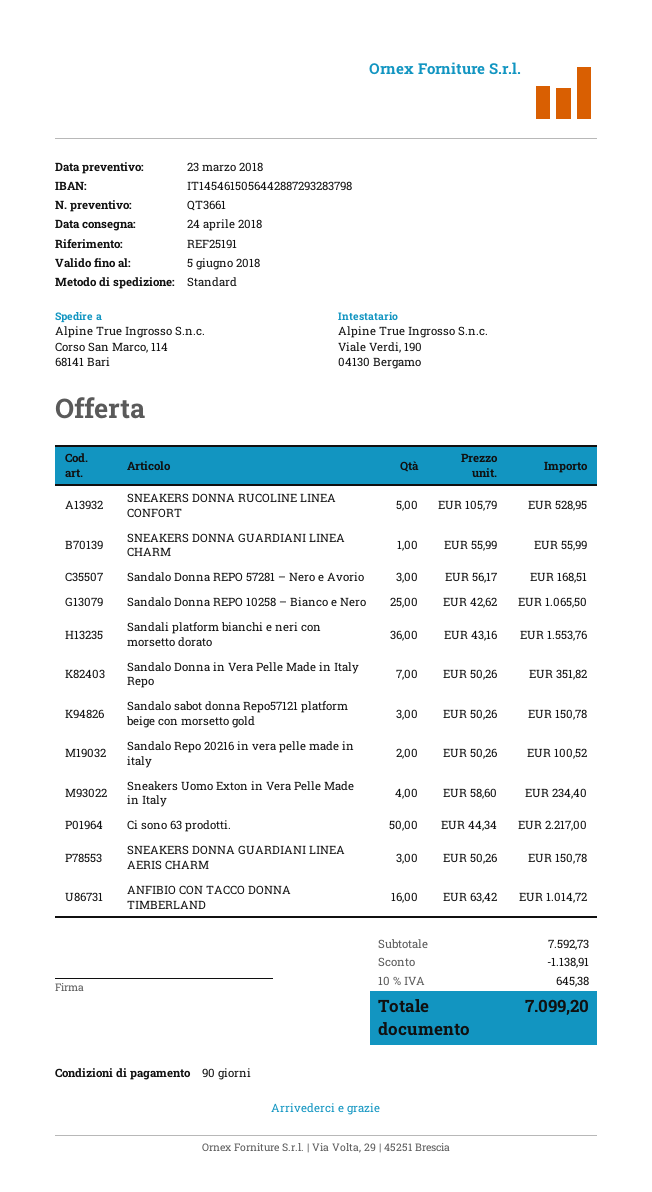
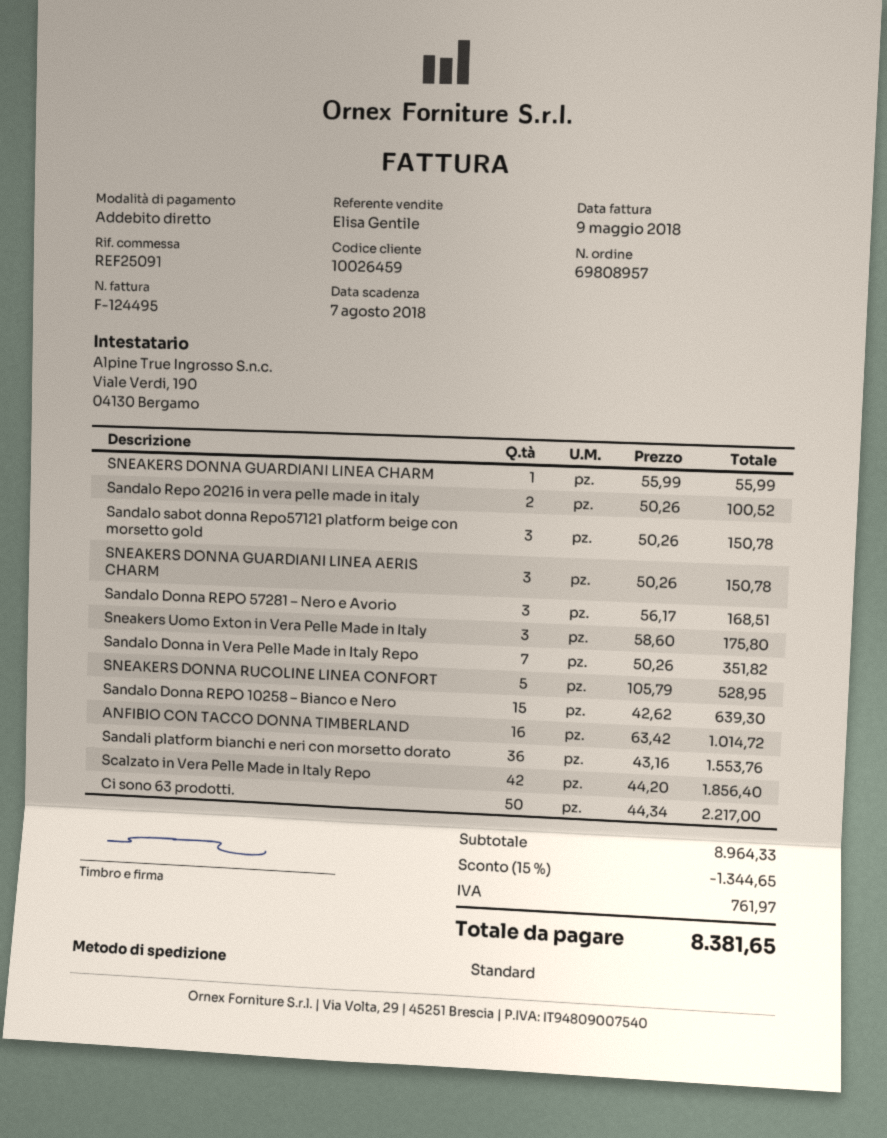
reference: REF25191 -> REF25091
Sandalo Donna REPO 10258 – Bianco e Nero: 25 x 42.62 = 1065.50 -> 15 x 42.62 = 639.30
Sneakers Uomo Exton in Vera Pelle Made in Italy: 4 x 58.60 = 234.40 -> 3 x 58.60 = 175.80
Scalzato in Vera Pelle Made in Italy Repo: none -> 42 x 44.20 = 1856.40
subtotal: 7592.73 -> 8964.33
discount: 1138.91 -> 1344.65
tax: 645.38 -> 761.97
total: 7099.20 -> 8381.65

